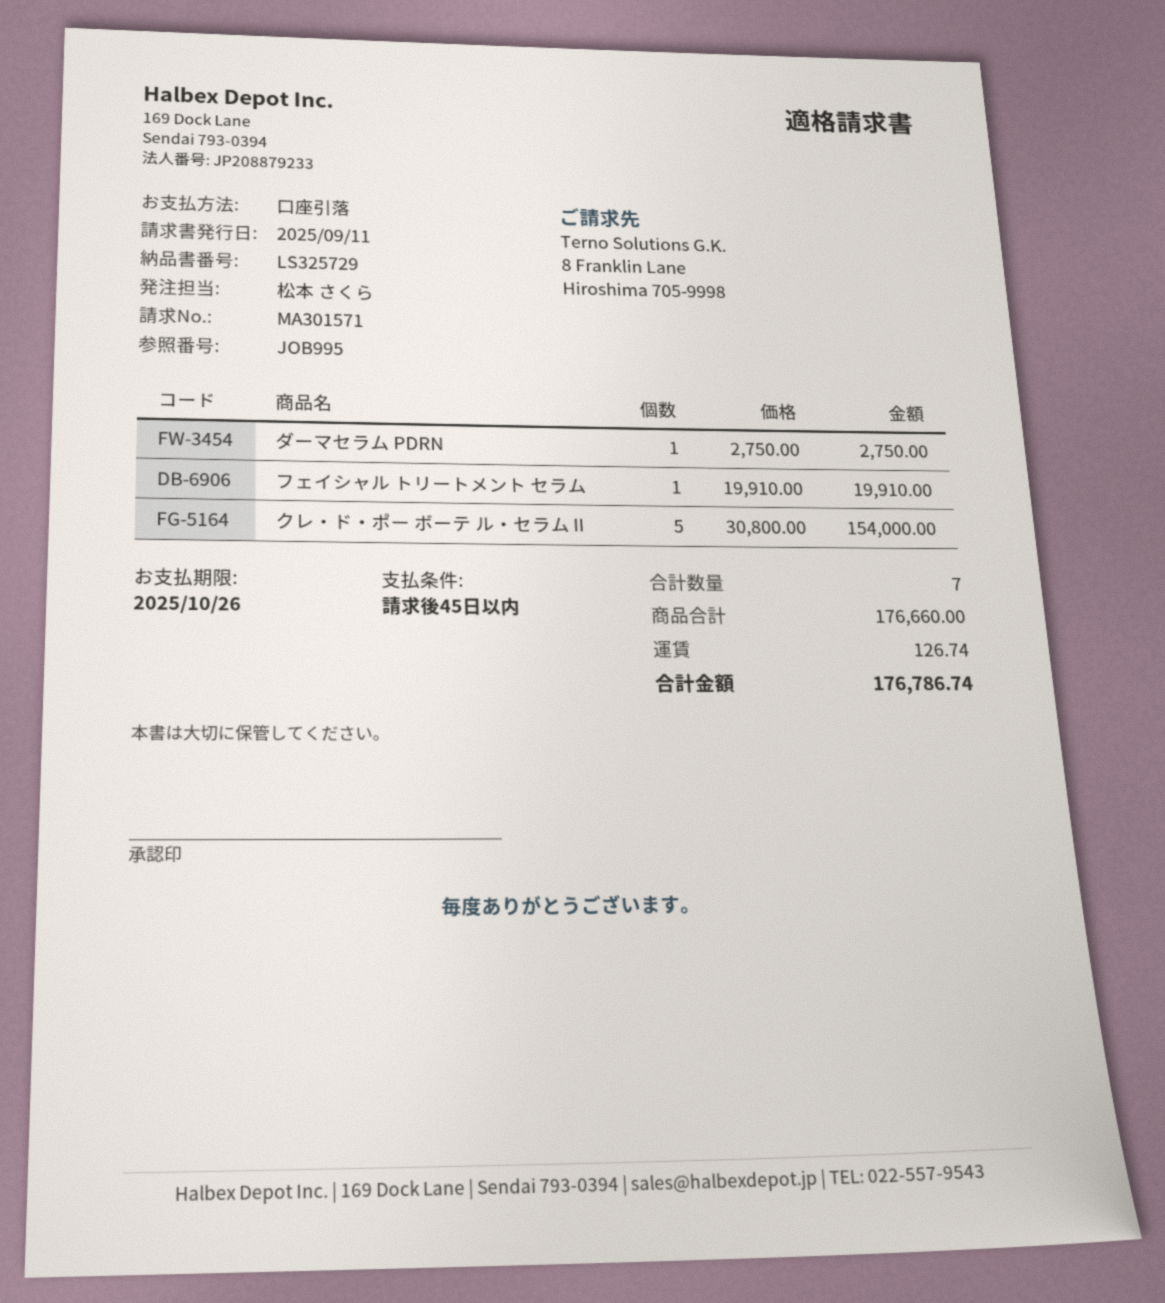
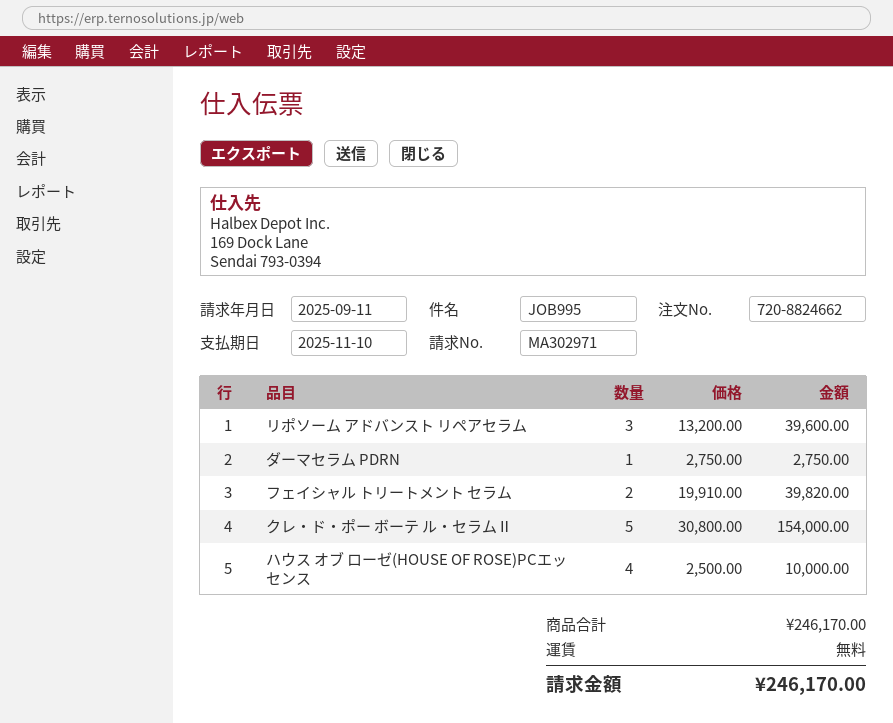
invoice number: MA301571 -> MA302971
due date: 2025-10-26 -> 2025-11-10
フェイシャル トリートメント セラム: 1 x 19910.00 = 19910.00 -> 2 x 19910.00 = 39820.00
リポソーム アドバンスト リペアセラム: none -> 3 x 13200.00 = 39600.00
ハウス オブ ローゼ(HOUSE OF ROSE)PCエッセンス: none -> 4 x 2500.00 = 10000.00
subtotal: 176660.00 -> 246170.00
shipping: 126.74 -> 0.00
total: 176786.74 -> 246170.00

